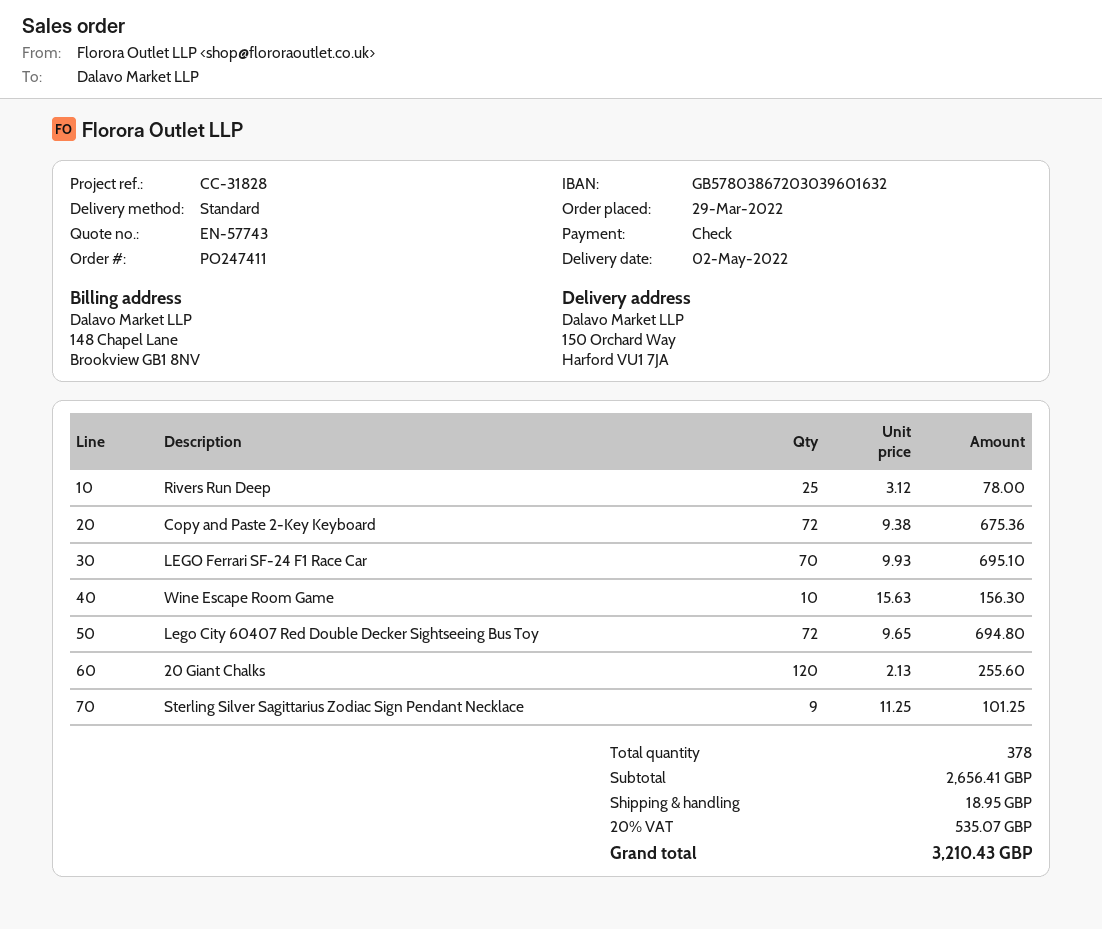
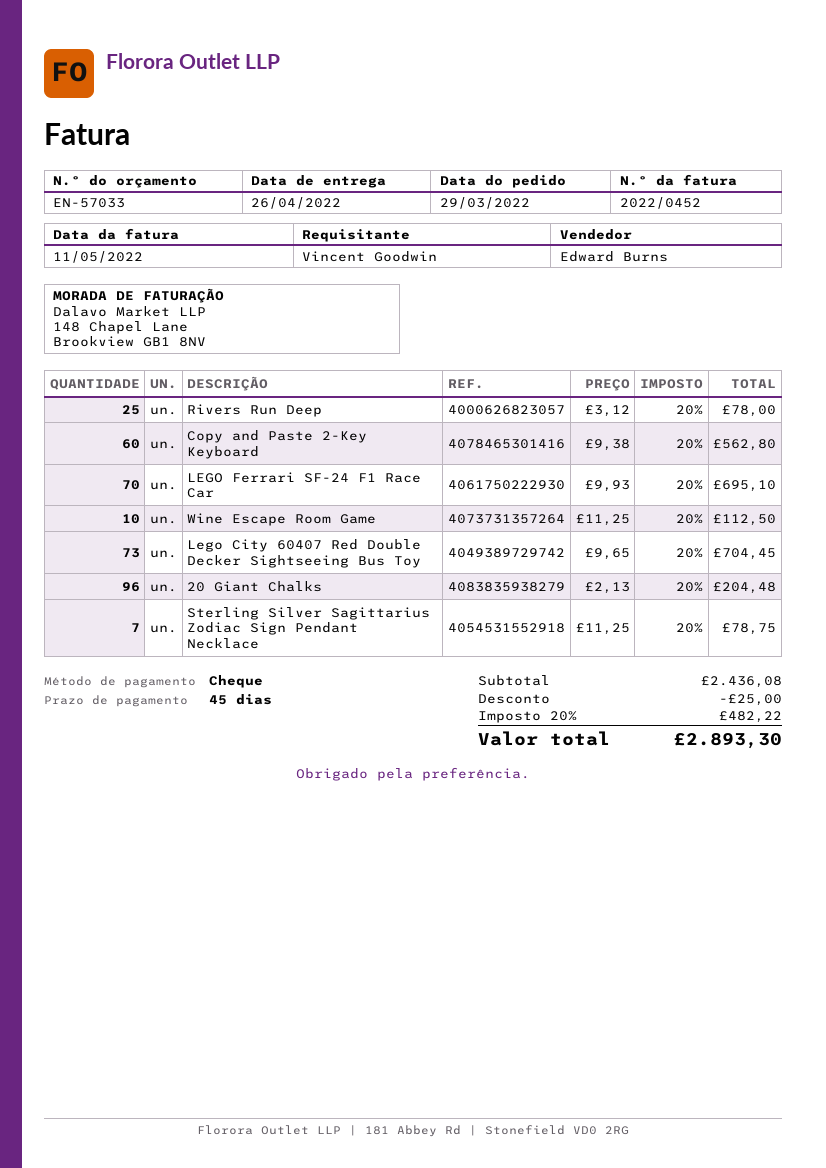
quote number: EN-57743 -> EN-57033
delivery date: 2022-05-02 -> 2022-04-26
Copy and Paste 2-Key Keyboard: 72 x 9.38 = 675.36 -> 60 x 9.38 = 562.80
Wine Escape Room Game: 10 x 15.63 = 156.30 -> 10 x 11.25 = 112.50
Lego City 60407 Red Double Decker Sightseeing Bus Toy: 72 x 9.65 = 694.80 -> 73 x 9.65 = 704.45
20 Giant Chalks: 120 x 2.13 = 255.60 -> 96 x 2.13 = 204.48
Sterling Silver Sagittarius Zodiac Sign Pendant Necklace: 9 x 11.25 = 101.25 -> 7 x 11.25 = 78.75
subtotal: 2656.41 -> 2436.08
discount: none -> 25.00
shipping: 18.95 -> none
tax: 20% = 535.07 -> 20% = 482.22
total: 3210.43 -> 2893.30

